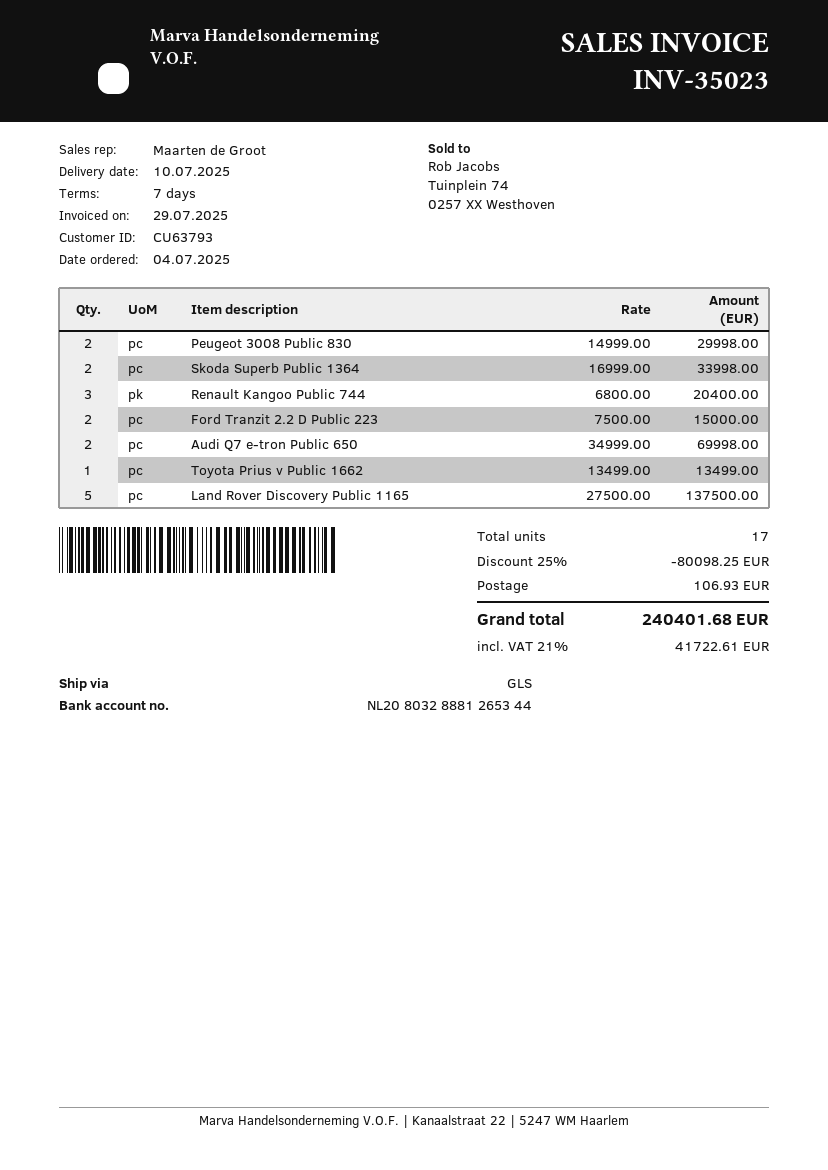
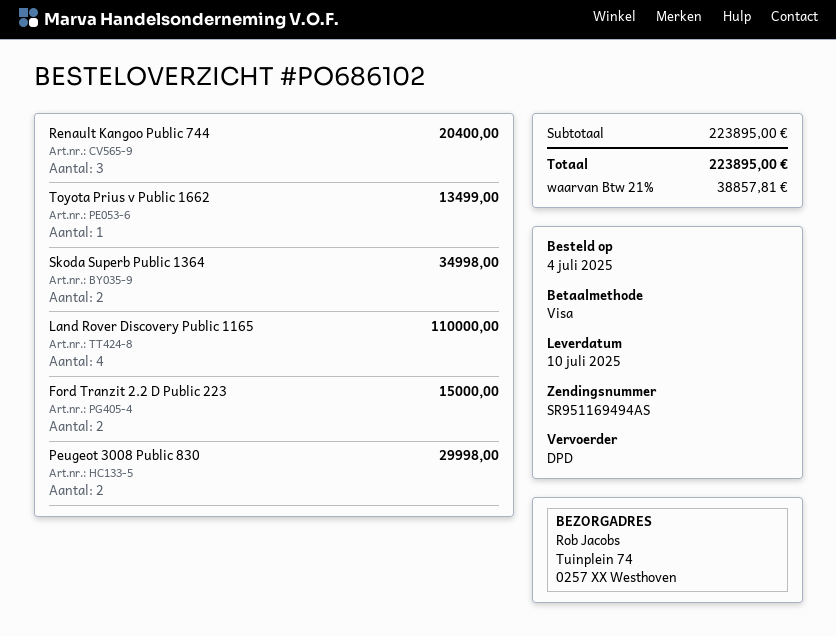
shipping method: GLS -> DPD
Skoda Superb Public 1364: 2 for 33998.00 -> 2 for 34998.00
Audi Q7 e-tron Public 650: 2 for 69998.00 -> none
Land Rover Discovery Public 1165: 5 for 137500.00 -> 4 for 110000.00
discount: 25% = 80098.25 -> none
shipping: 106.93 -> none
tax: 21% = 41722.61 -> 21% = 38857.81
total: 240401.68 -> 223895.00

